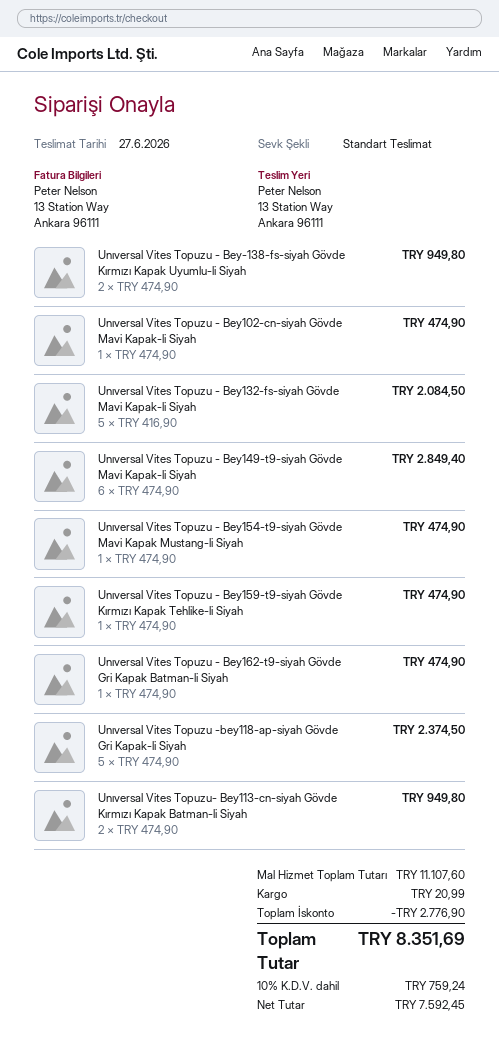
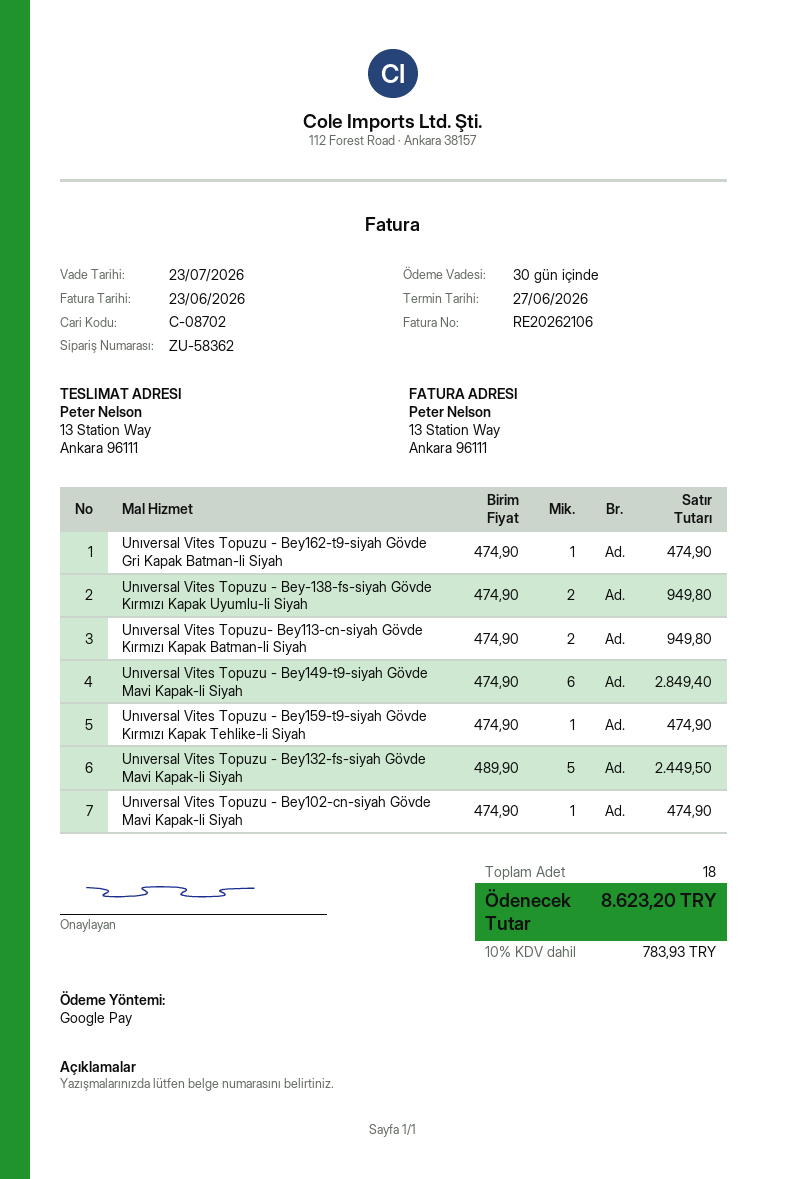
Unıversal Vites Topuzu - Bey132-fs-siyah Gövde Mavi Kapak-li Siyah: 5 x 416.90 = 2084.50 -> 5 x 489.90 = 2449.50
Unıversal Vites Topuzu - Bey154-t9-siyah Gövde Mavi Kapak Mustang-li Siyah: 1 x 474.90 = 474.90 -> none
Unıversal Vites Topuzu -bey118-ap-siyah Gövde Gri Kapak-li Siyah: 5 x 474.90 = 2374.50 -> none
discount: 2776.90 -> none
shipping: 20.99 -> none
tax: 10% = 759.24 -> 10% = 783.93
total: 8351.69 -> 8623.20

